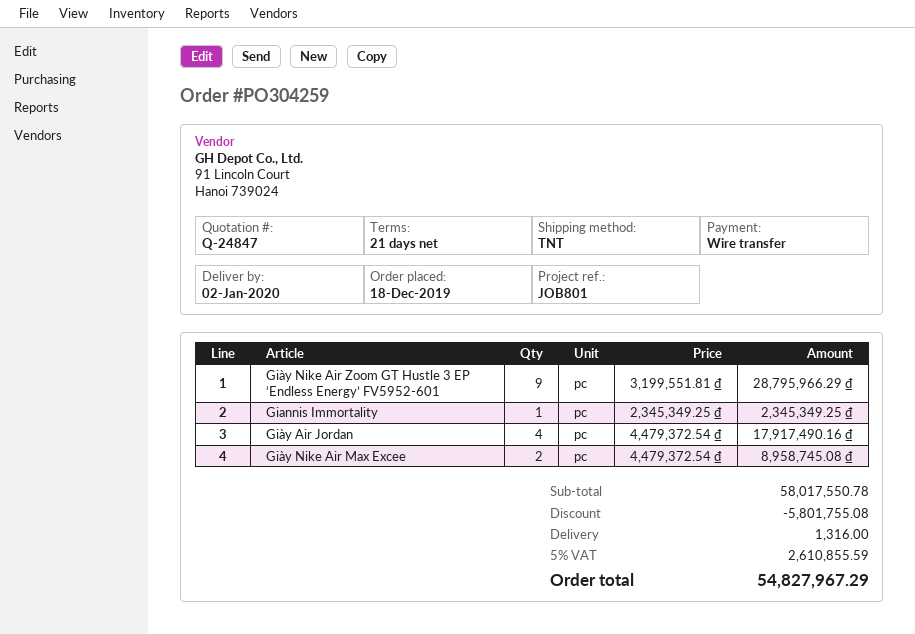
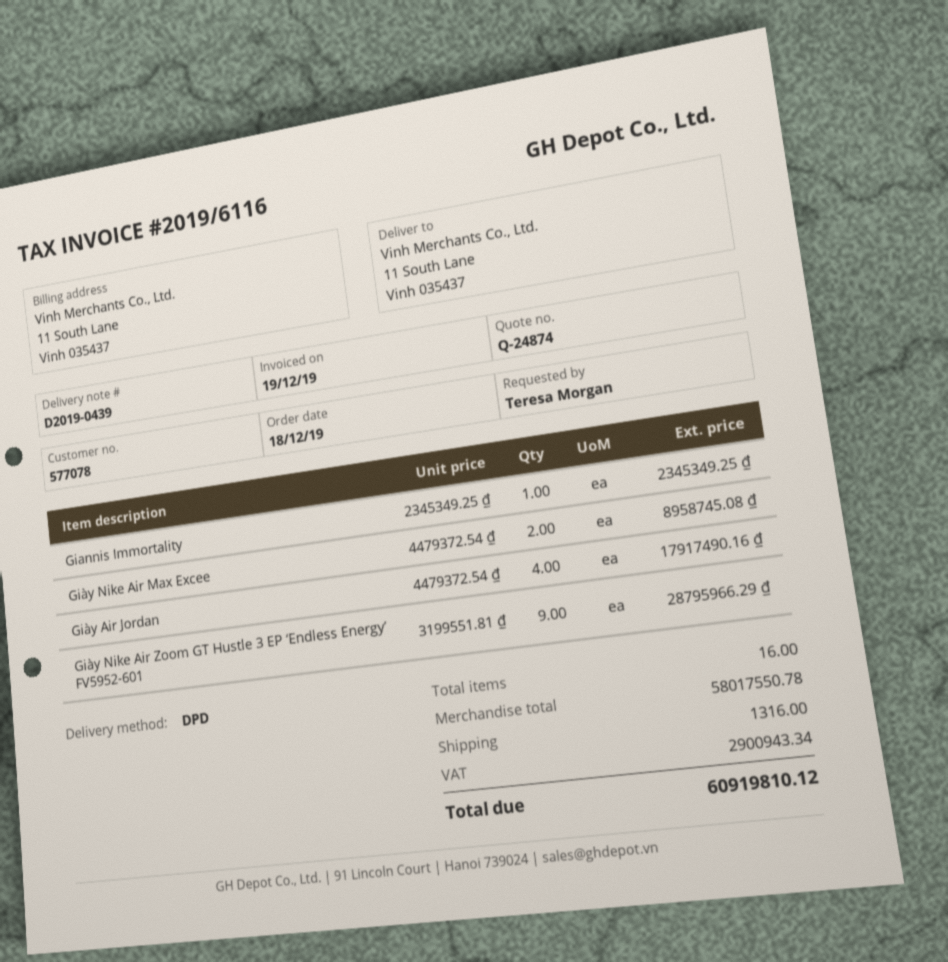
quote number: Q-24847 -> Q-24874
shipping method: TNT -> DPD
discount: 5801755.08 -> none
tax: 2610855.59 -> 2900943.34
total: 54827967.29 -> 60919810.12

